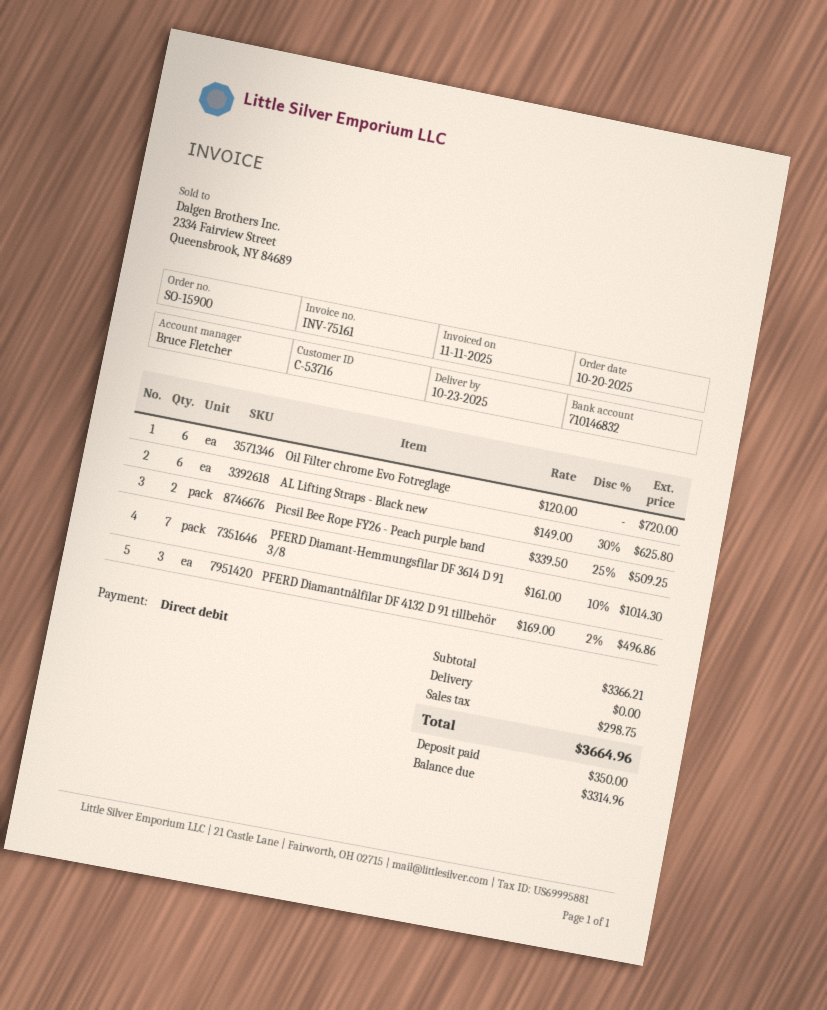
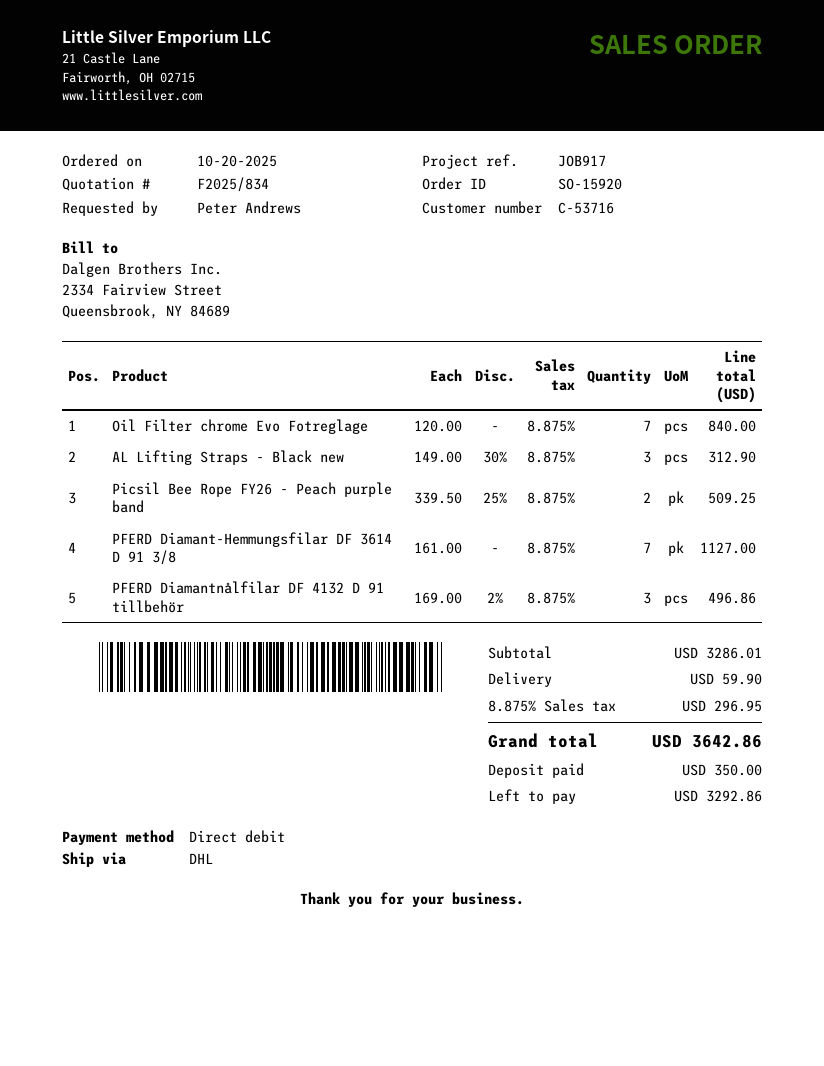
order number: SO-15900 -> SO-15920
Oil Filter chrome Evo Fotreglage: 6 x 120.00 = 720.00 -> 7 x 120.00 = 840.00
AL Lifting Straps - Black new: 6 x 149.00 - 30% = 625.80 -> 3 x 149.00 - 30% = 312.90
PFERD Diamant-Hemmungsfilar DF 3614 D 91 3/8: 7 x 161.00 - 10% = 1014.30 -> 7 x 161.00 = 1127.00
subtotal: 3366.21 -> 3286.01
shipping: 0.00 -> 59.90
tax: 298.75 -> 296.95
total: 3664.96 -> 3642.86
balance: 3314.96 -> 3292.86

